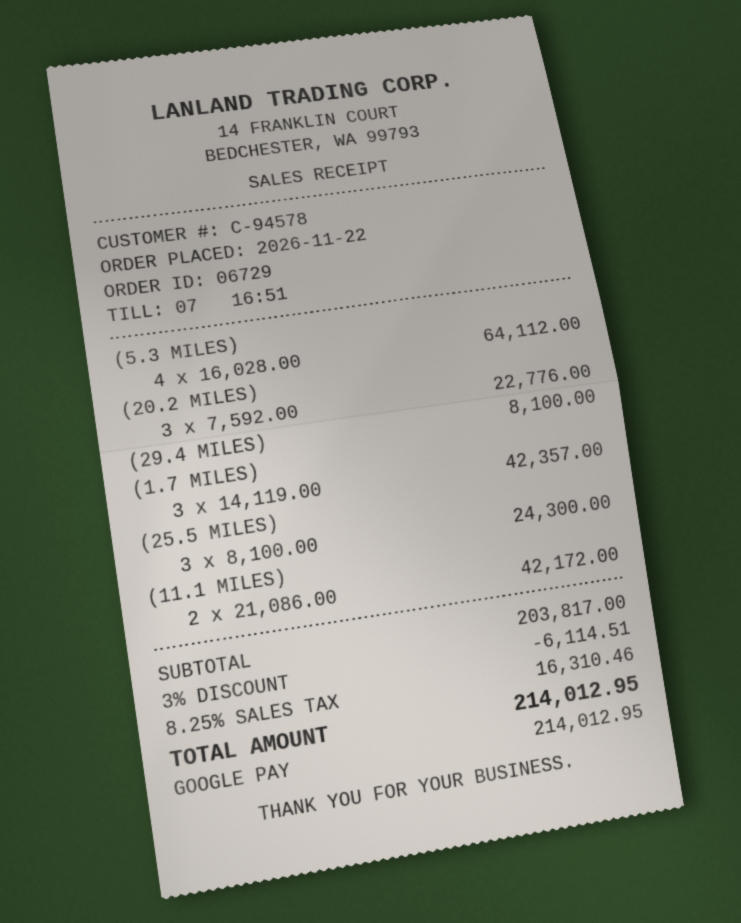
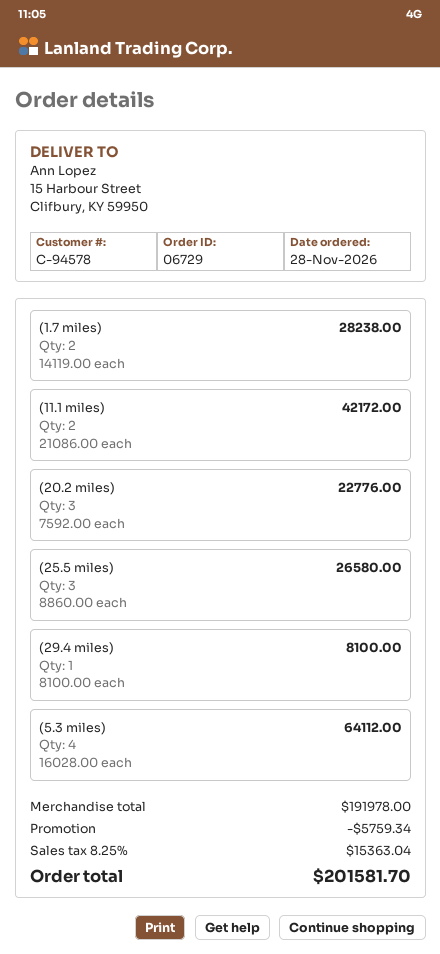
order date: 2026-11-22 -> 2026-11-28
(1.7 MILES): 3 x 14119.00 = 42357.00 -> 2 x 14119.00 = 28238.00
(25.5 MILES): 3 x 8100.00 = 24300.00 -> 3 x 8860.00 = 26580.00
subtotal: 203817.00 -> 191978.00
discount: 6114.51 -> 5759.34
tax: 8.25% = 16310.46 -> 8.25% = 15363.04
total: 214012.95 -> 201581.70

